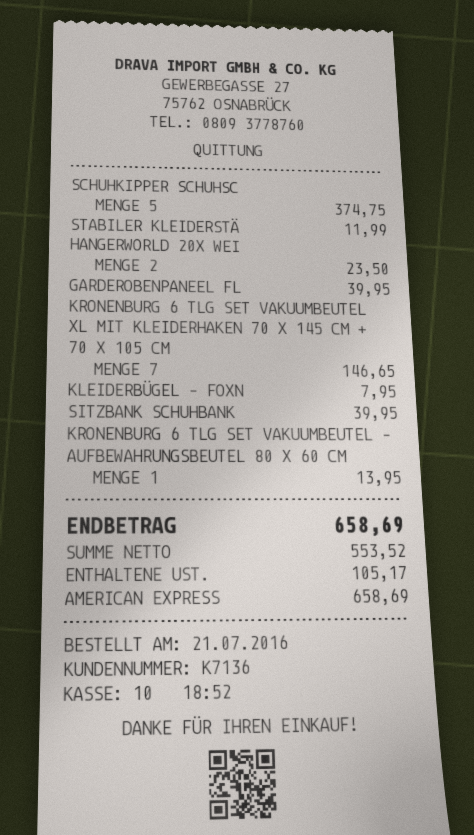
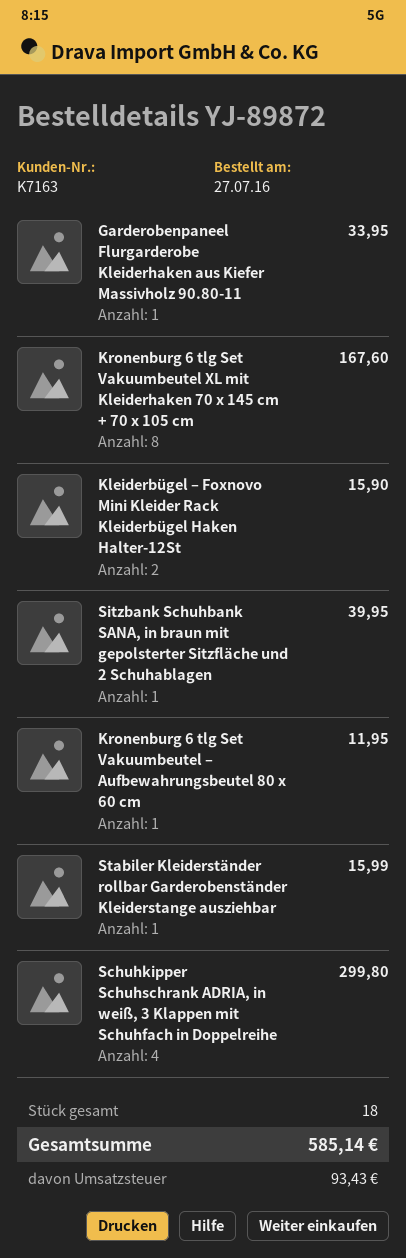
order date: 2016-07-21 -> 2016-07-27
customer number: K7136 -> K7163
SCHUHKIPPER SCHUHSC: 5 for 374.75 -> 4 for 299.80
STABILER KLEIDERSTÄ: 1 for 11.99 -> 1 for 15.99
HANGERWORLD 20X WEI: 2 for 23.50 -> none
GARDEROBENPANEEL FL: 1 for 39.95 -> 1 for 33.95
KRONENBURG 6 TLG SET VAKUUMBEUTEL XL MIT KLEIDERHAKEN 70 X 145 CM + 70 X 105 CM: 7 for 146.65 -> 8 for 167.60
KLEIDERBÜGEL – FOXN: 1 for 7.95 -> 2 for 15.90
KRONENBURG 6 TLG SET VAKUUMBEUTEL – AUFBEWAHRUNGSBEUTEL 80 X 60 CM: 1 for 13.95 -> 1 for 11.95
tax: 105.17 -> 93.43
total: 658.69 -> 585.14

